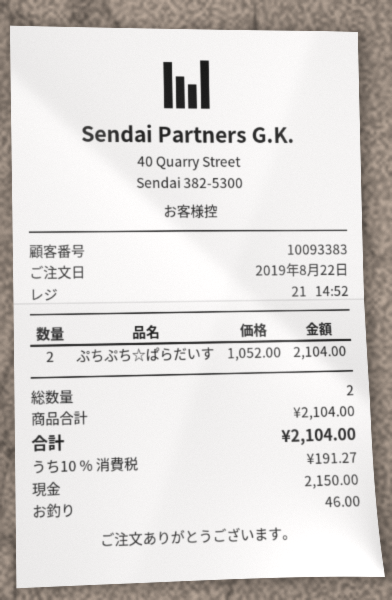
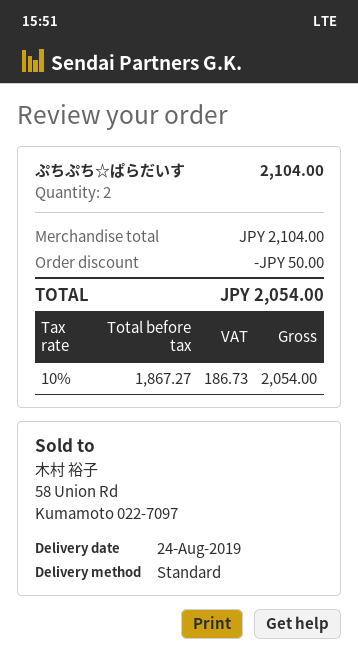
discount: none -> 50.00
tax: 10% = 191.27 -> 10% = 186.73
total: 2104.00 -> 2054.00

